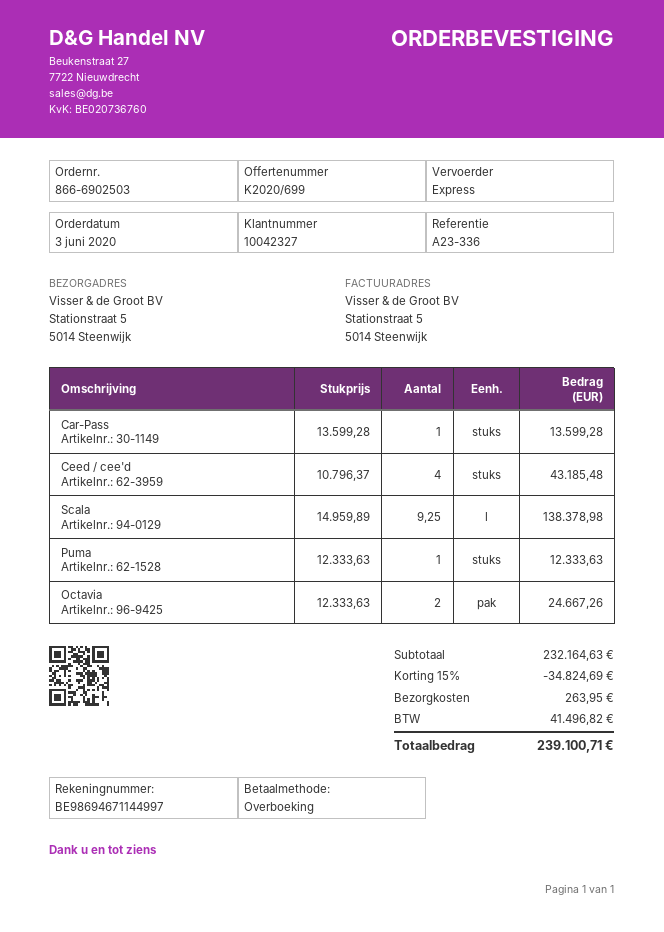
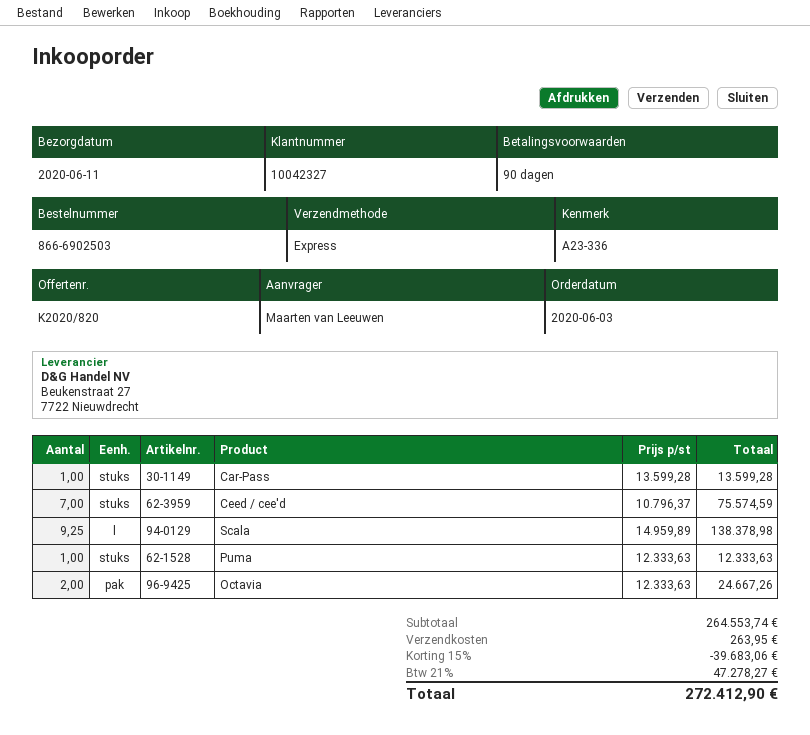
quote number: K2020/699 -> K2020/820
Ceed / cee'd: 4 x 10796.37 = 43185.48 -> 7 x 10796.37 = 75574.59
subtotal: 232164.63 -> 264553.74
discount: 15% = 34824.69 -> 15% = 39683.06
tax: 41496.82 -> 47278.27
total: 239100.71 -> 272412.90

